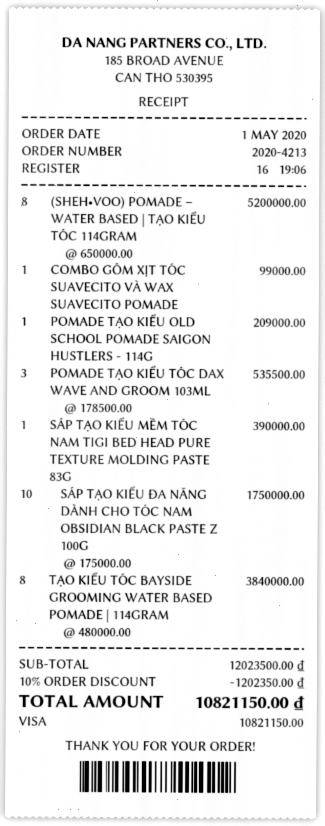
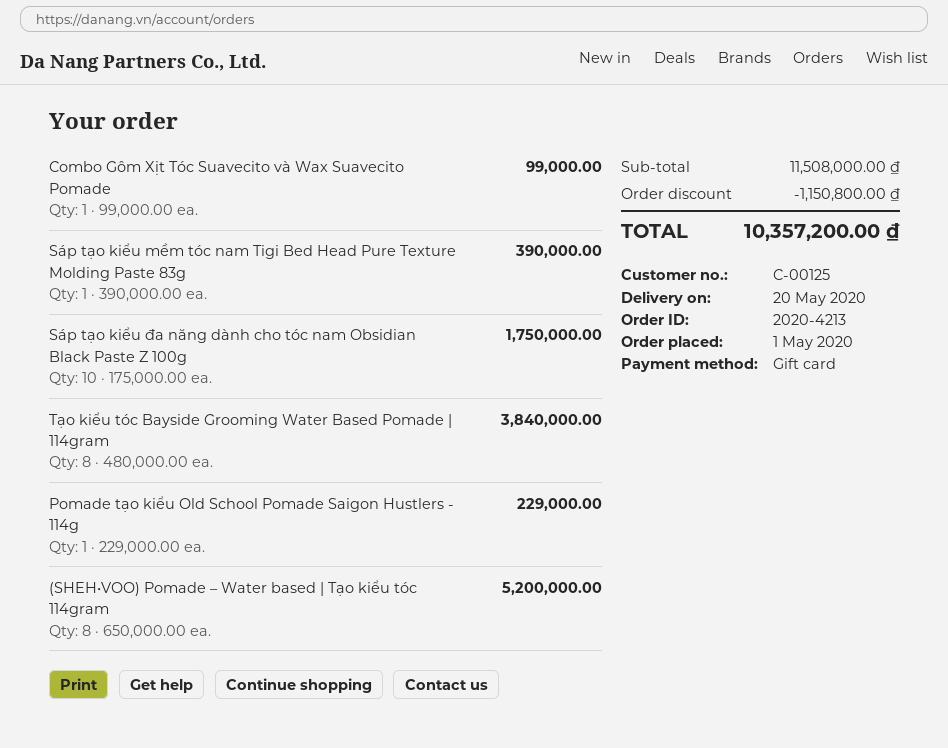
payment method: Visa -> gift card
POMADE TẠO KIỂU OLD SCHOOL POMADE SAIGON HUSTLERS - 114G: 1 x 209000.00 = 209000.00 -> 1 x 229000.00 = 229000.00
POMADE TẠO KIỂU TÓC DAX WAVE AND GROOM 103ML: 3 x 178500.00 = 535500.00 -> none
subtotal: 12023500.00 -> 11508000.00
discount: 1202350.00 -> 1150800.00
total: 10821150.00 -> 10357200.00

